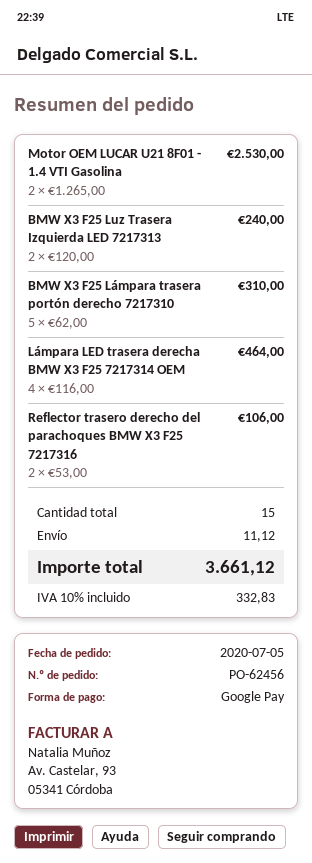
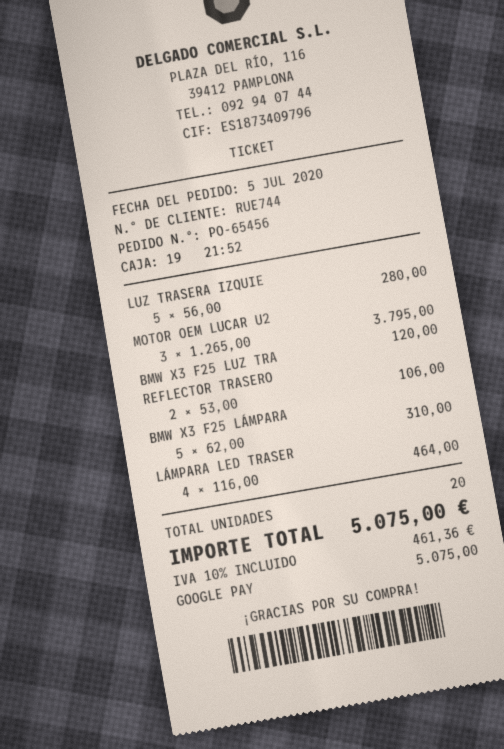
order number: PO-62456 -> PO-65456
Motor OEM LUCAR U21 8F01 - 1.4 VTI Gasolina: 2 x 1265.00 = 2530.00 -> 3 x 1265.00 = 3795.00
BMW X3 F25 Luz Trasera Izquierda LED 7217313: 2 x 120.00 = 240.00 -> 1 x 120.00 = 120.00
LUZ TRASERA IZQUIE: none -> 5 x 56.00 = 280.00
total quantity: 15 -> 20
shipping: 11.12 -> none
tax: 10% = 332.83 -> 10% = 461.36
total: 3661.12 -> 5075.00

